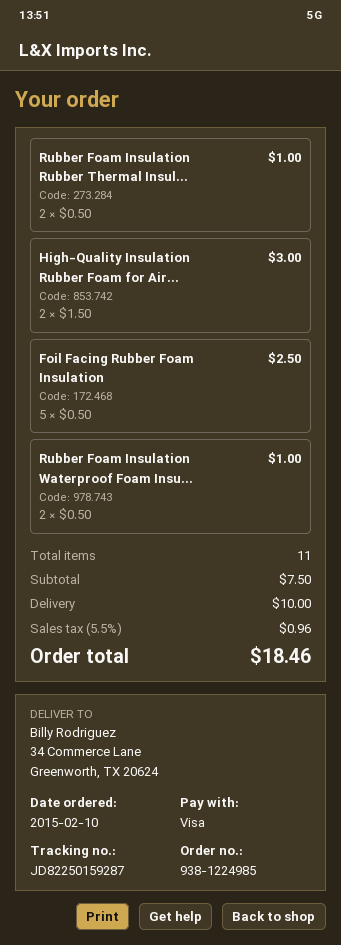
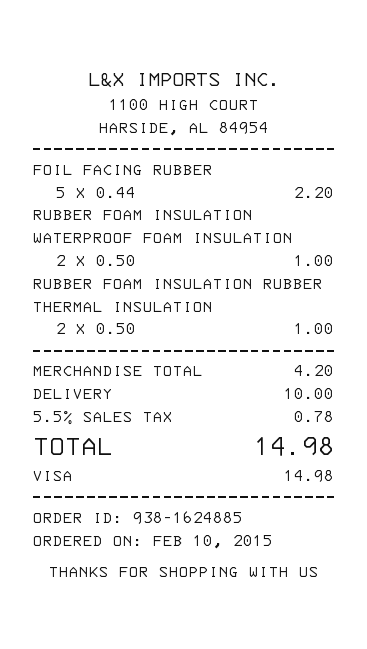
order number: 938-1224985 -> 938-1624885
High-Quality Insulation Rubber Foam for Air...: 2 x 1.50 = 3.00 -> none
Foil Facing Rubber Foam Insulation: 5 x 0.50 = 2.50 -> 5 x 0.44 = 2.20
subtotal: 7.50 -> 4.20
tax: 5.5% = 0.96 -> 5.5% = 0.78
total: 18.46 -> 14.98

